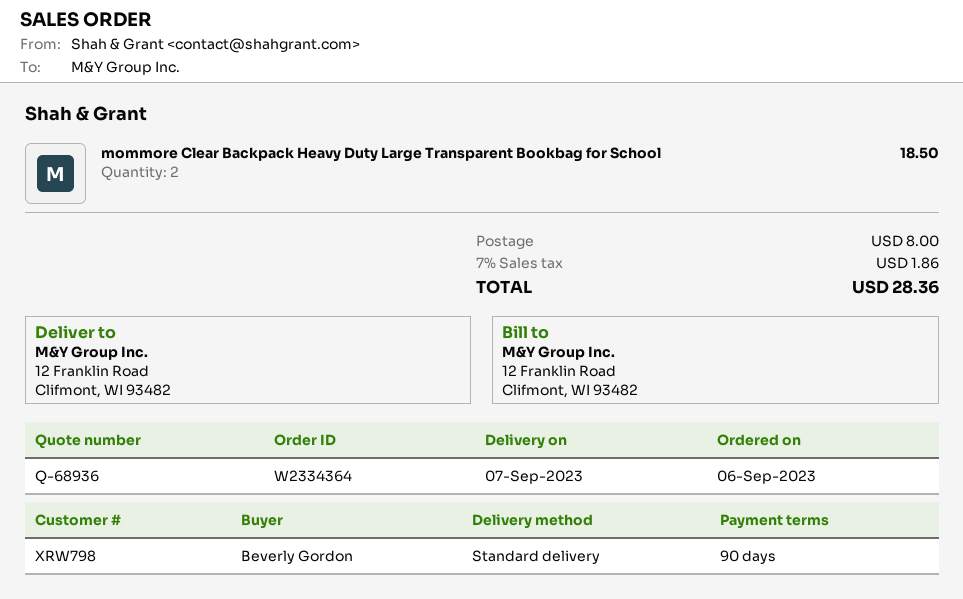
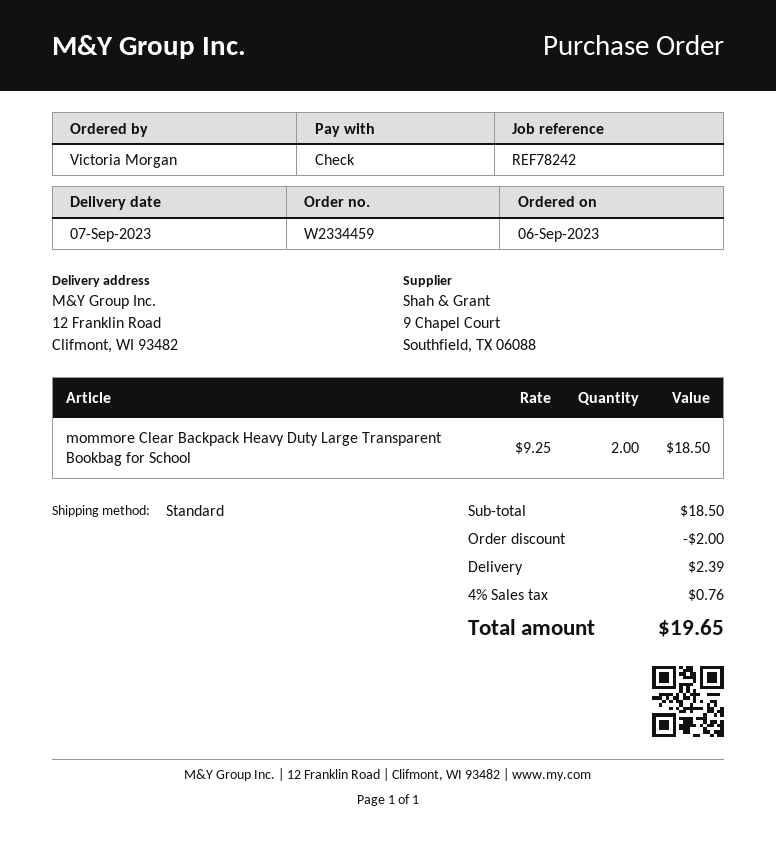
order number: W2334364 -> W2334459
ordered by: Beverly Gordon -> Victoria Morgan
discount: none -> 2.00
shipping: 8.00 -> 2.39
tax: 7% = 1.86 -> 4% = 0.76
total: 28.36 -> 19.65

